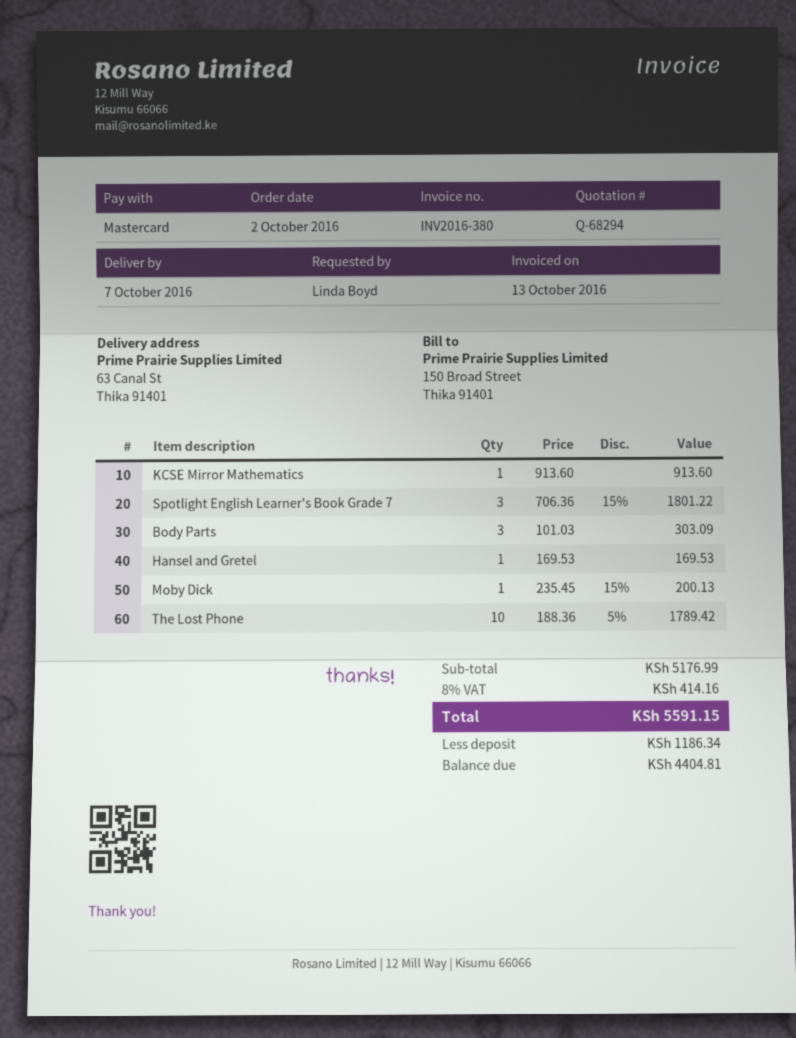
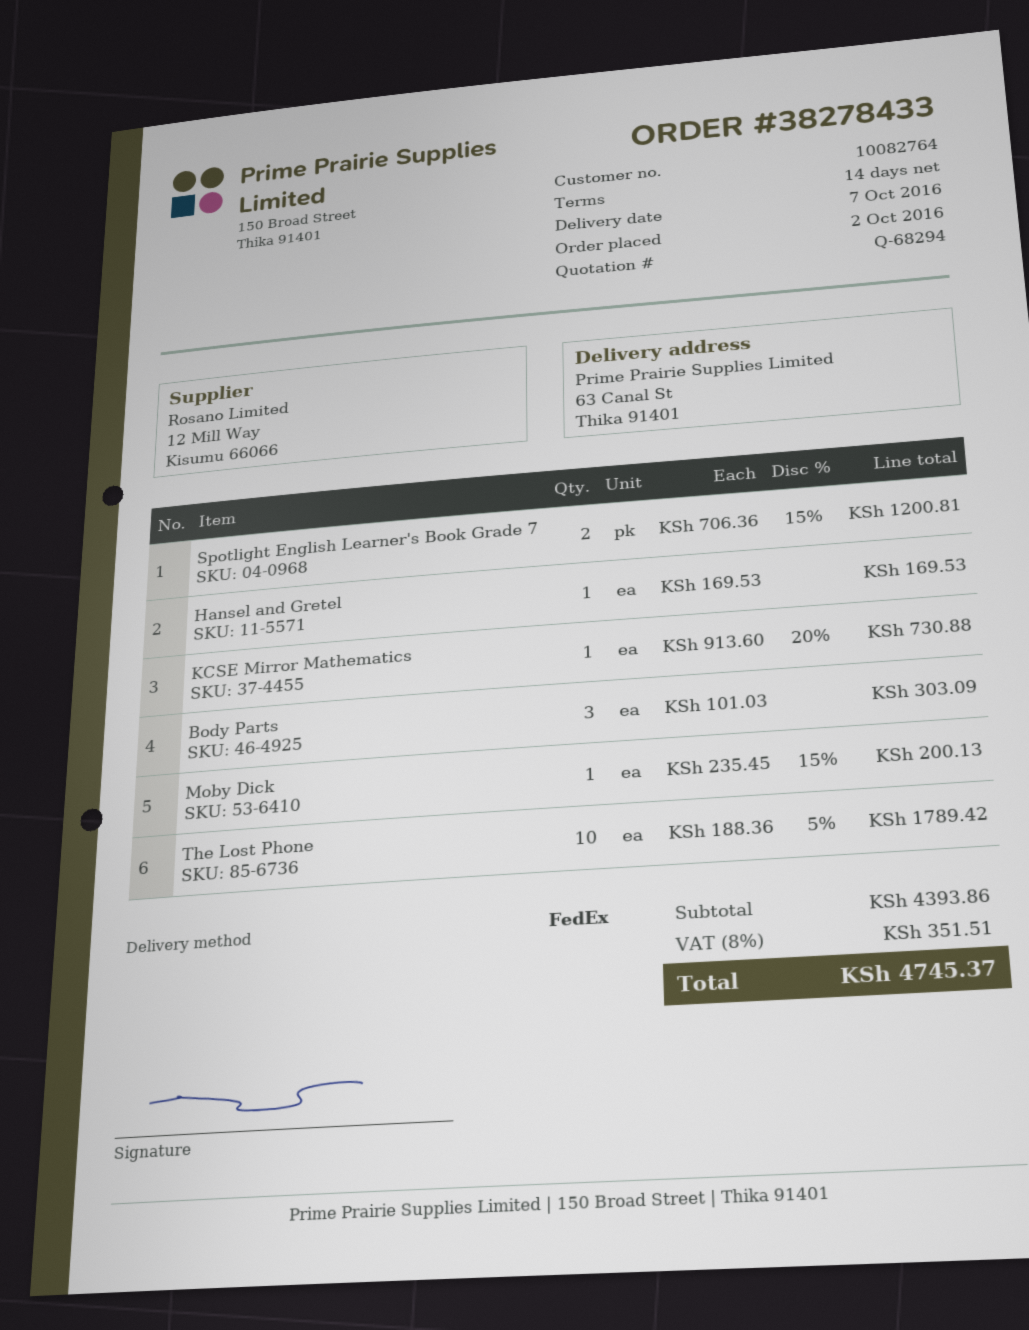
KCSE Mirror Mathematics: 1 x 913.60 = 913.60 -> 1 x 913.60 - 20% = 730.88
Spotlight English Learner's Book Grade 7: 3 x 706.36 - 15% = 1801.22 -> 2 x 706.36 - 15% = 1200.81
subtotal: 5176.99 -> 4393.86
tax: 8% = 414.16 -> 8% = 351.51
total: 5591.15 -> 4745.37

